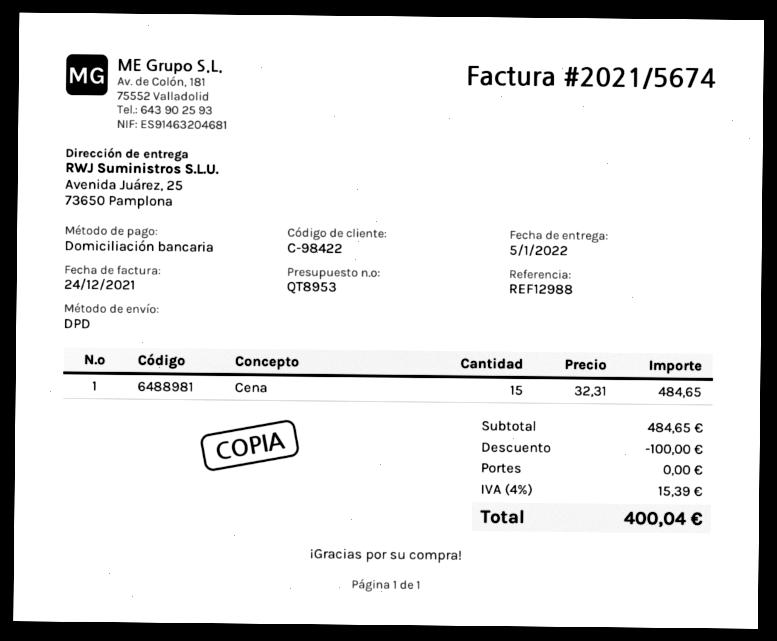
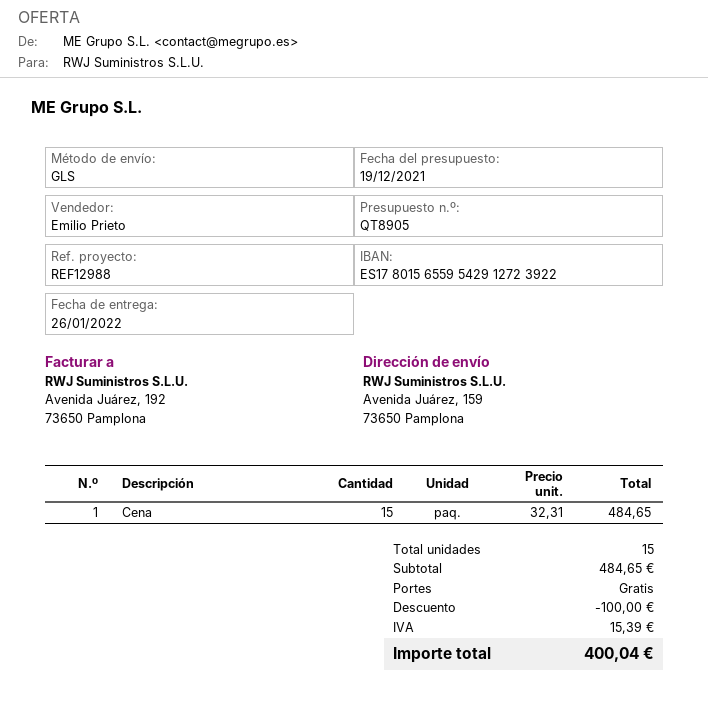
quote number: QT8953 -> QT8905
delivery date: 2022-01-05 -> 2022-01-26
shipping method: DPD -> GLS
ship to: Avenida Juárez, 25, 73650 Pamplona -> Avenida Juárez, 159, 73650 Pamplona

